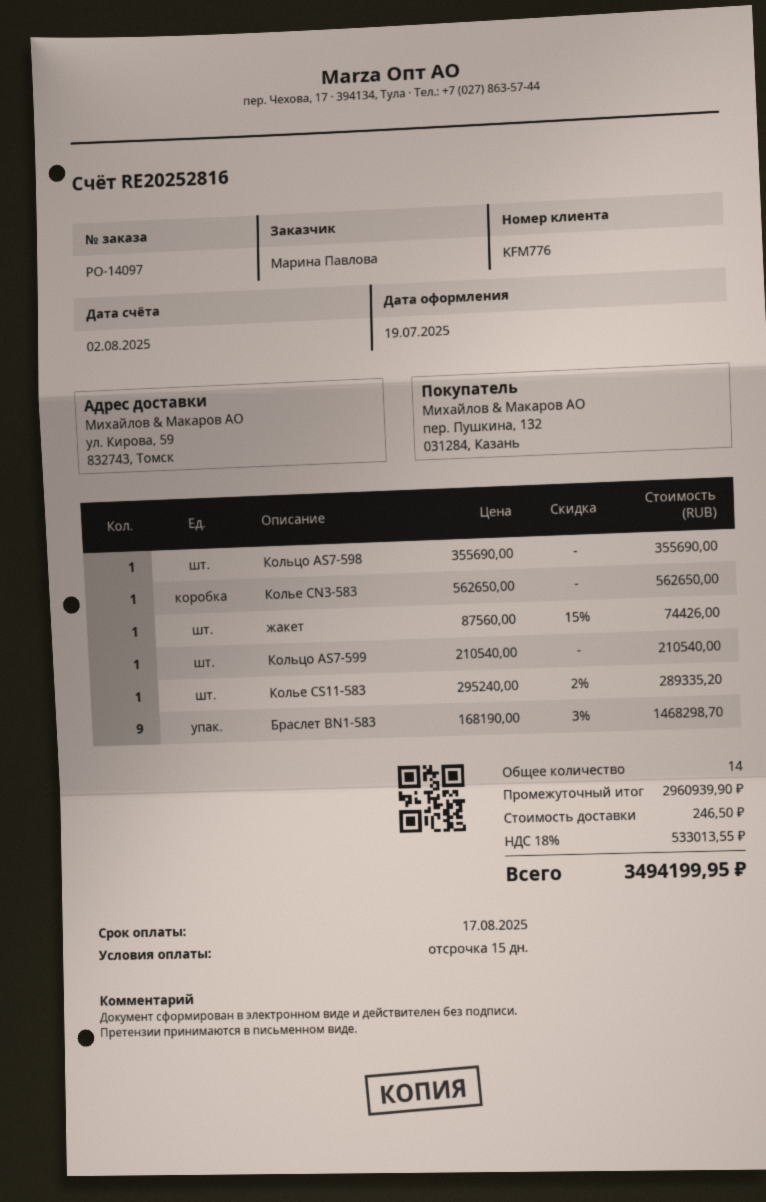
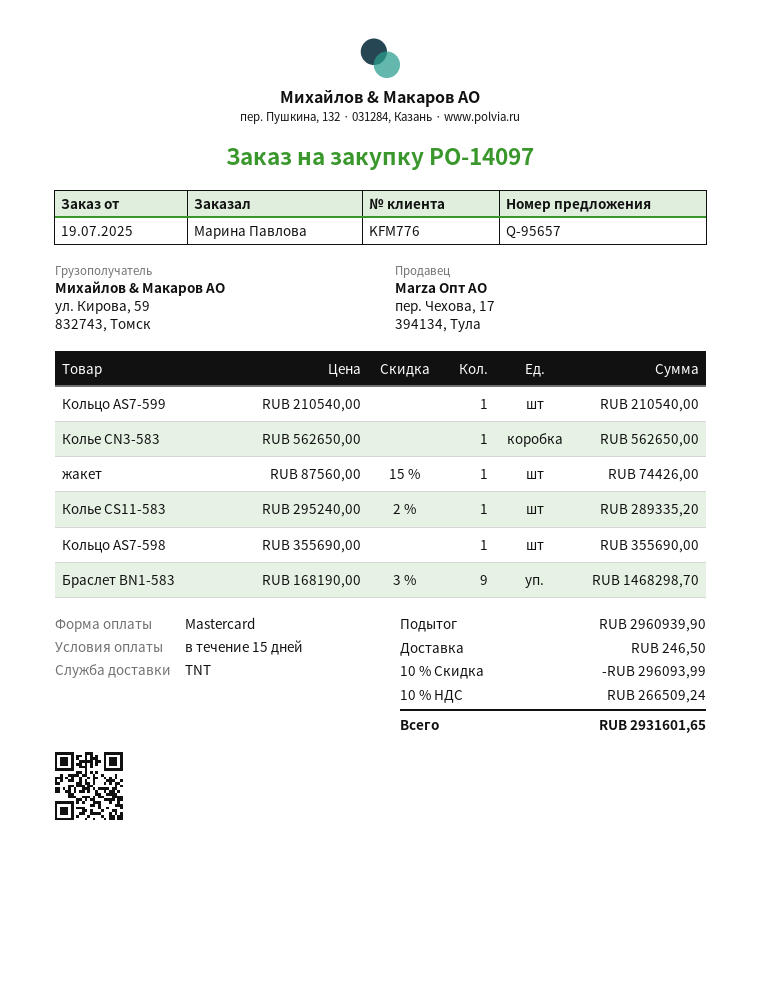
discount: none -> 10% = 296093.99
tax: 18% = 533013.55 -> 10% = 266509.24
total: 3494199.95 -> 2931601.65

